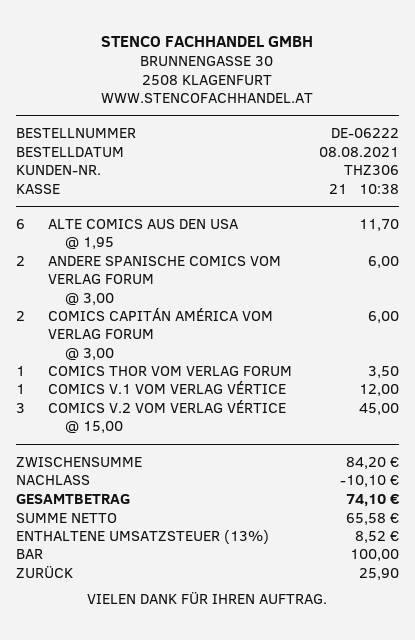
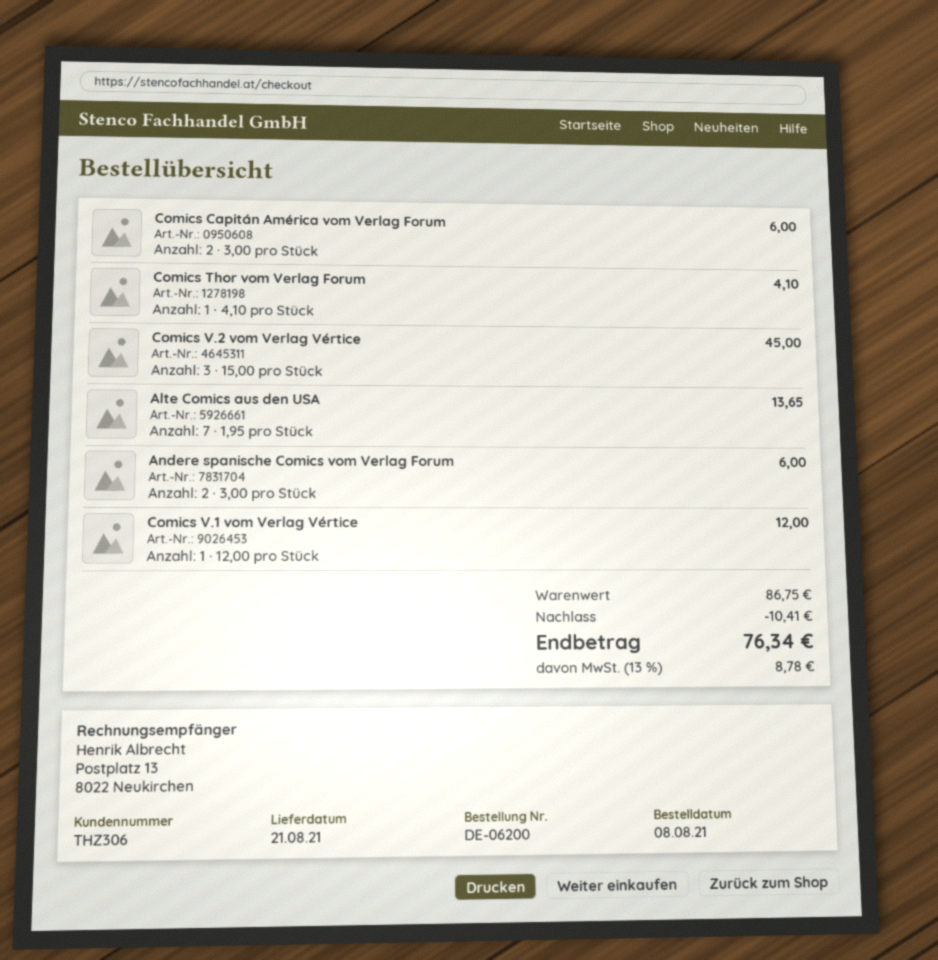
order number: DE-06222 -> DE-06200
ALTE COMICS AUS DEN USA: 6 x 1.95 = 11.70 -> 7 x 1.95 = 13.65
COMICS THOR VOM VERLAG FORUM: 1 x 3.50 = 3.50 -> 1 x 4.10 = 4.10
subtotal: 84.20 -> 86.75
discount: 10.10 -> 10.41
tax: 13% = 8.52 -> 13% = 8.78
total: 74.10 -> 76.34

